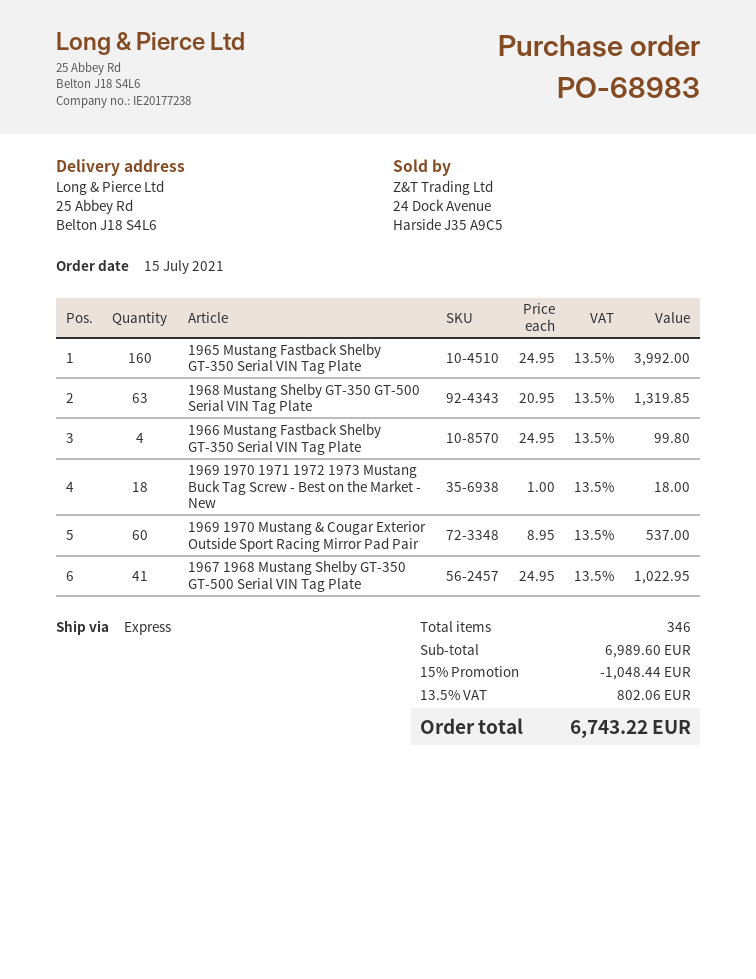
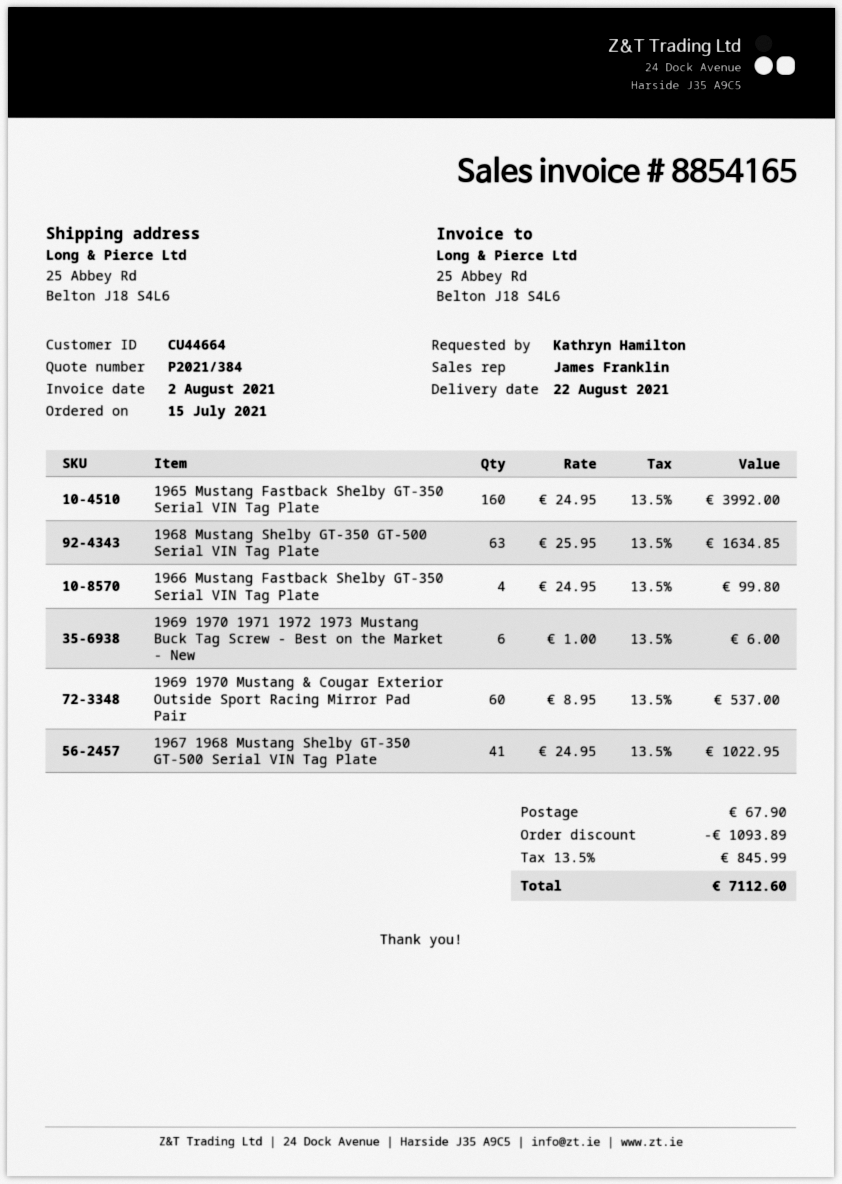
1968 Mustang Shelby GT-350 GT-500 Serial VIN Tag Plate: 63 x 20.95 = 1319.85 -> 63 x 25.95 = 1634.85
1969 1970 1971 1972 1973 Mustang Buck Tag Screw - Best on the Market - New: 18 x 1.00 = 18.00 -> 6 x 1.00 = 6.00
discount: 1048.44 -> 1093.89
shipping: none -> 67.90
tax: 13.5% = 802.06 -> 13.5% = 845.99
total: 6743.22 -> 7112.60

